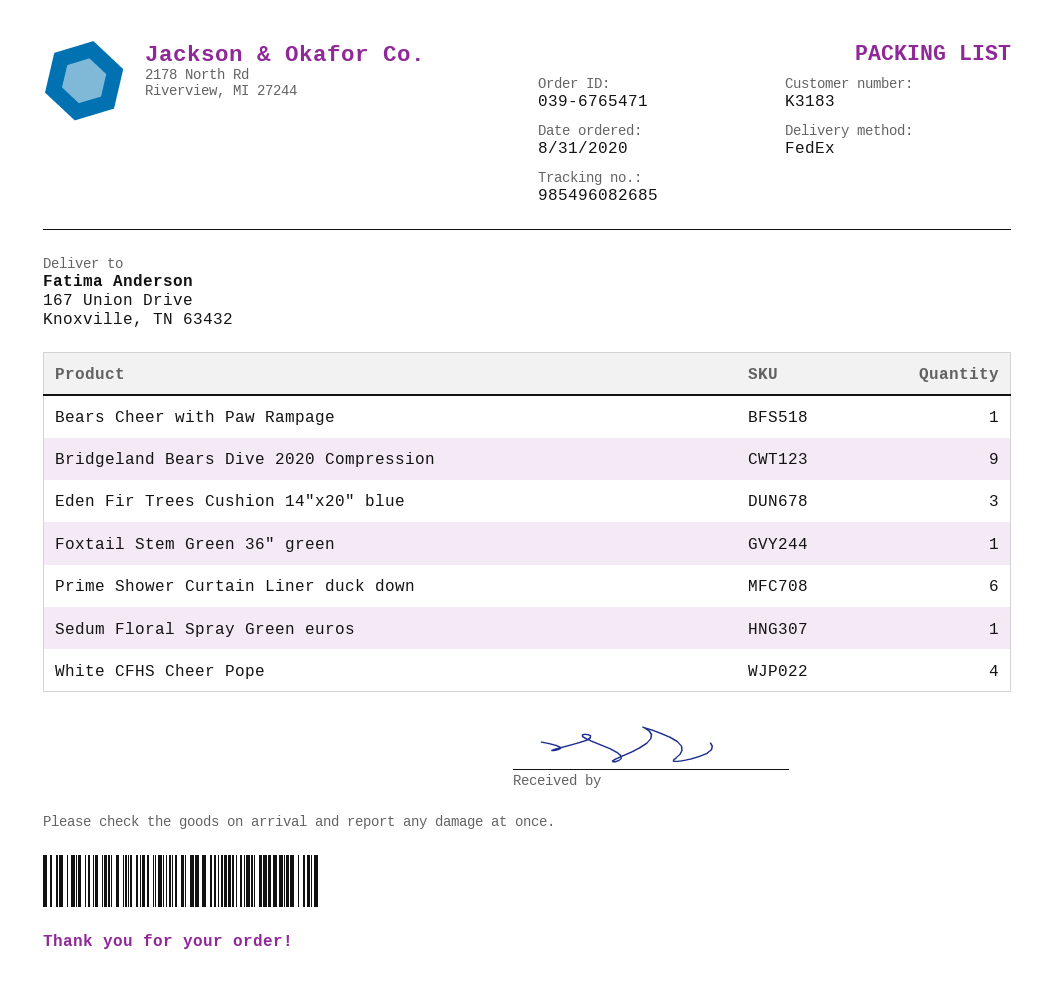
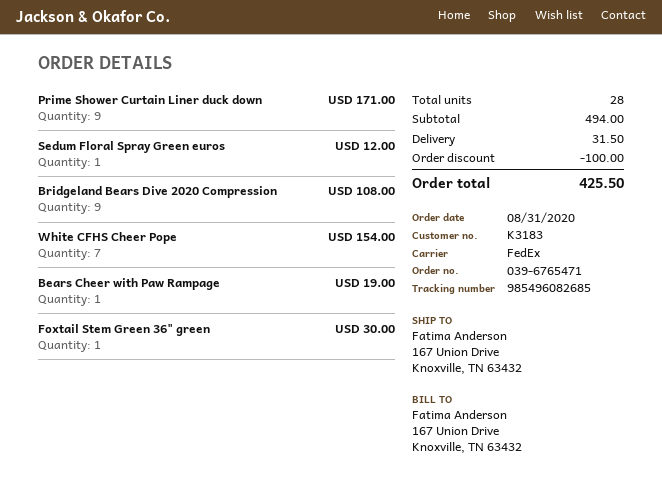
Eden Fir Trees Cushion 14"x20" blue: 3 -> none
Prime Shower Curtain Liner duck down: 6 -> 9
White CFHS Cheer Pope: 4 -> 7

